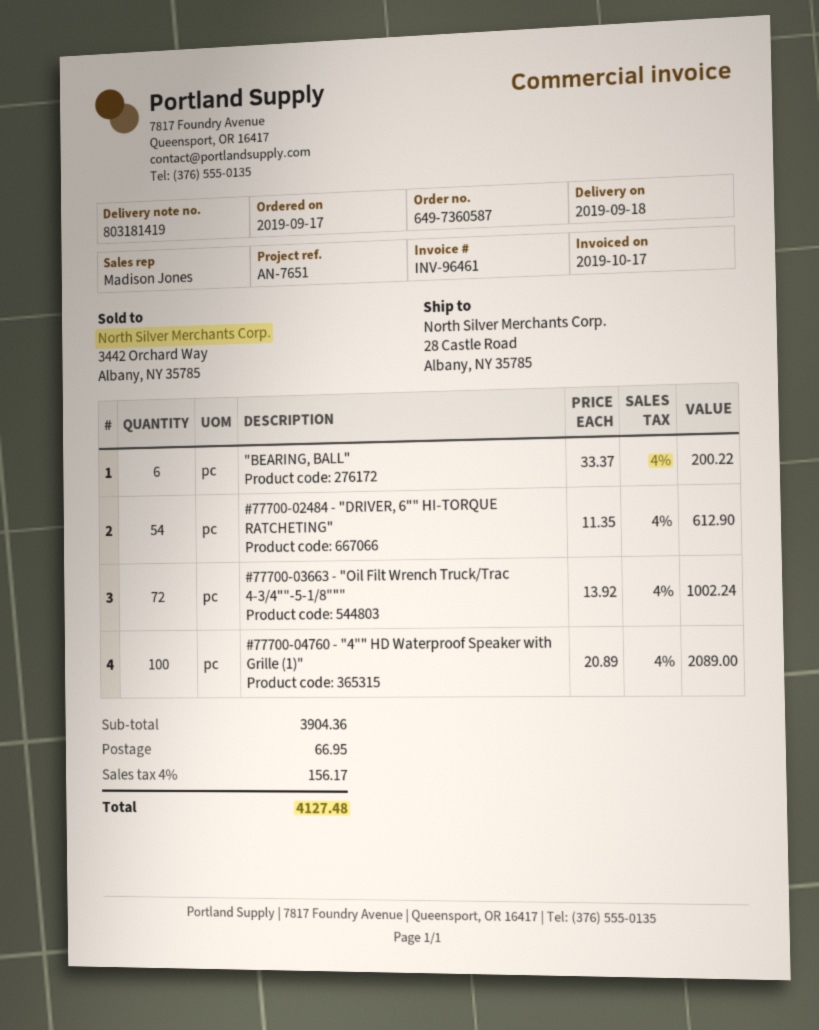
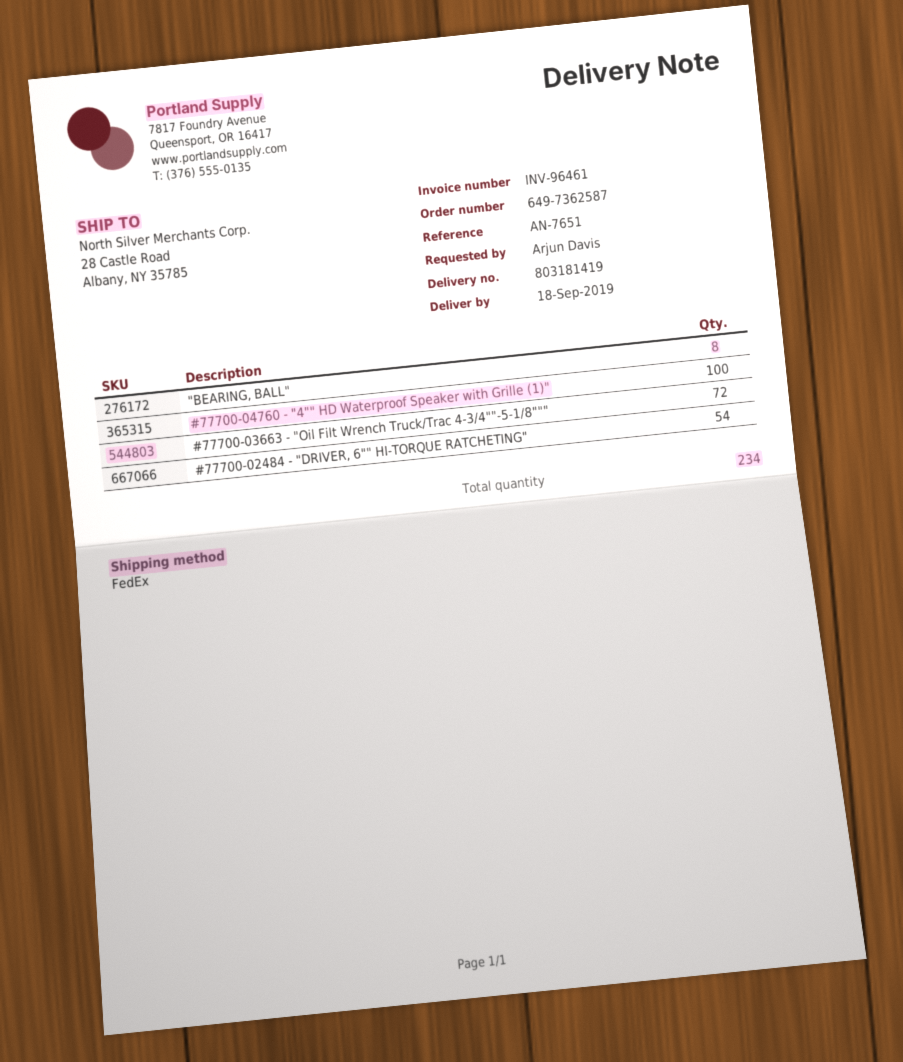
order number: 649-7360587 -> 649-7362587
"BEARING, BALL": 6 -> 8

